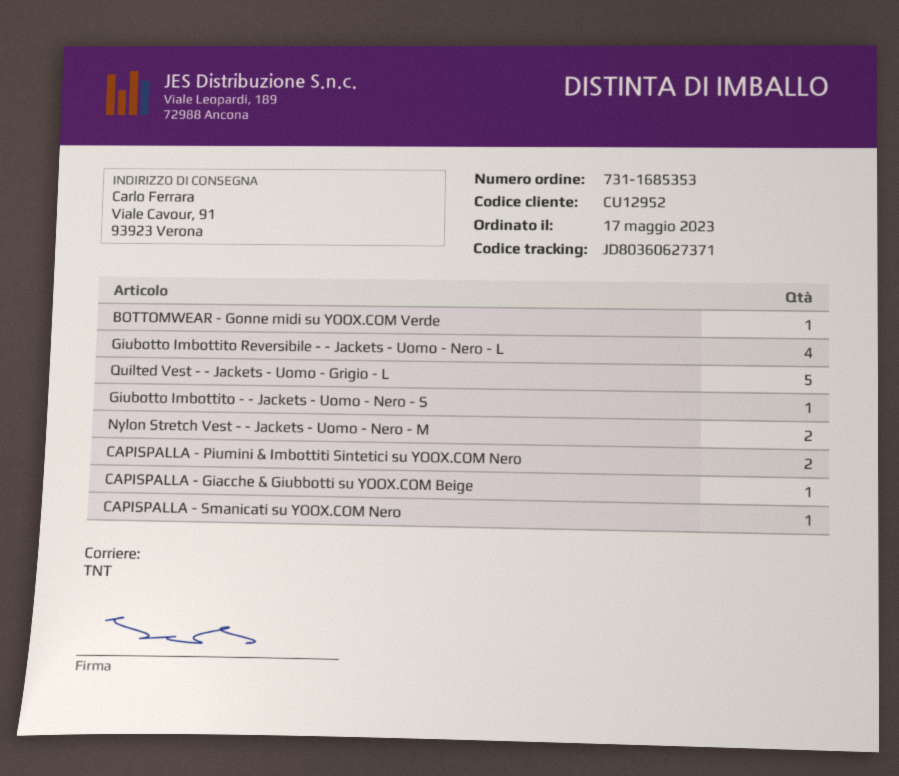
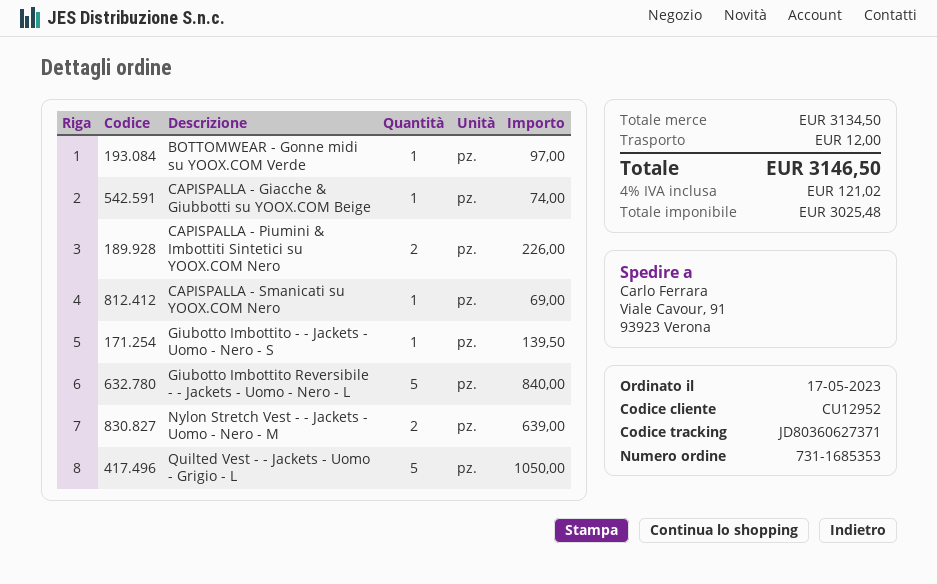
Giubotto Imbottito Reversibile - - Jackets - Uomo - Nero - L: 4 -> 5

